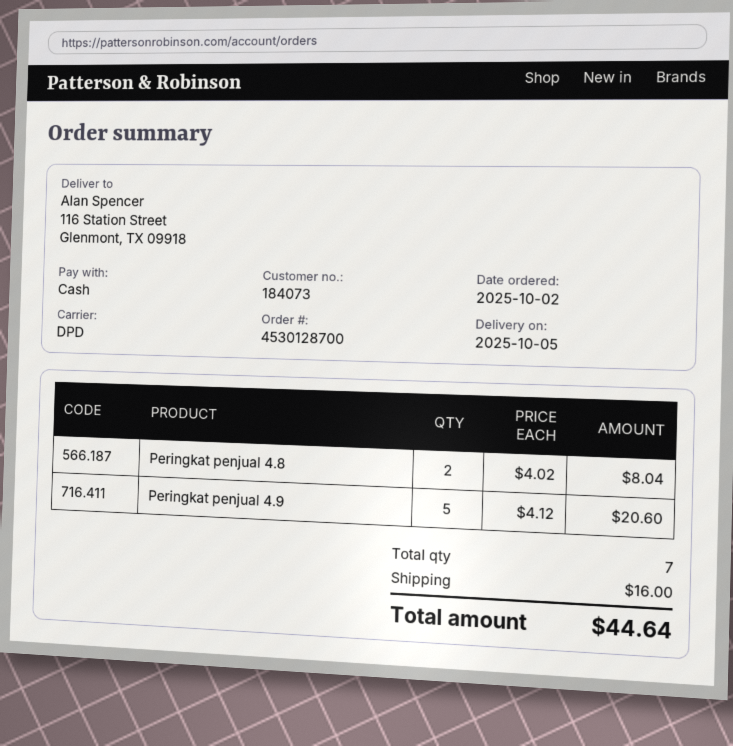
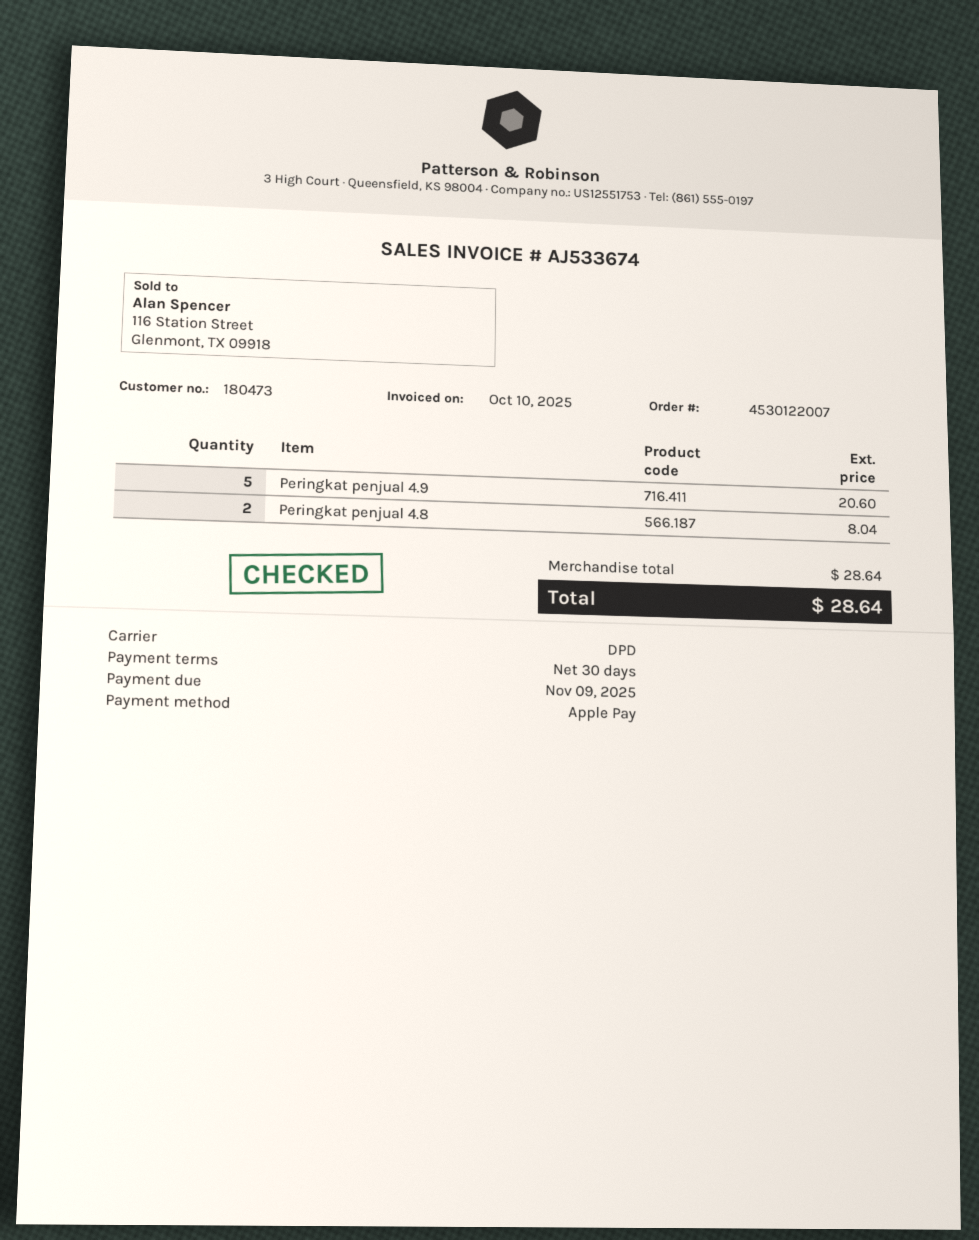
order number: 4530128700 -> 4530122007
customer number: 184073 -> 180473
payment method: cash -> Apple Pay
shipping: 16.00 -> none
total: 44.64 -> 28.64

